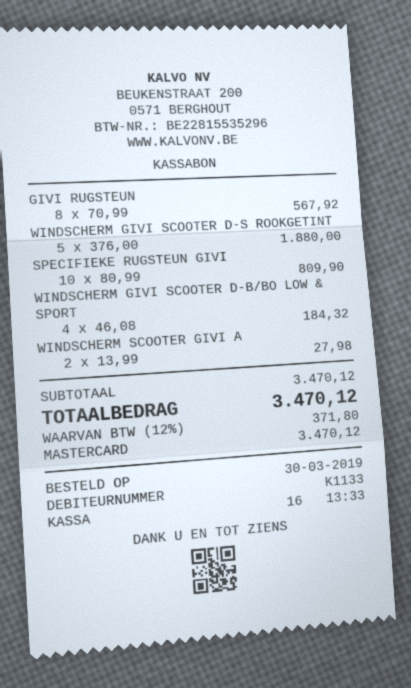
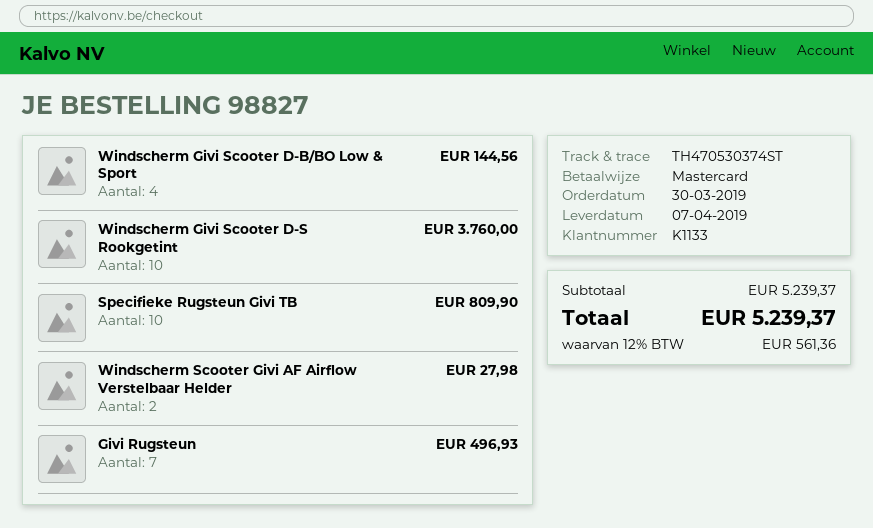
GIVI RUGSTEUN: 8 for 567.92 -> 7 for 496.93
WINDSCHERM GIVI SCOOTER D-S ROOKGETINT: 5 for 1880.00 -> 10 for 3760.00
WINDSCHERM GIVI SCOOTER D-B/BO LOW & SPORT: 4 for 184.32 -> 4 for 144.56
subtotal: 3470.12 -> 5239.37
tax: 12% = 371.80 -> 12% = 561.36
total: 3470.12 -> 5239.37

